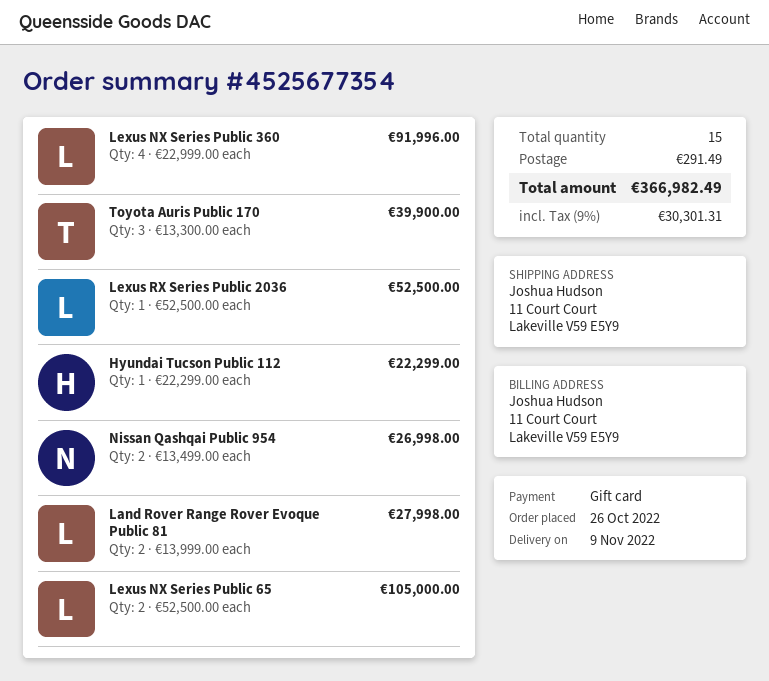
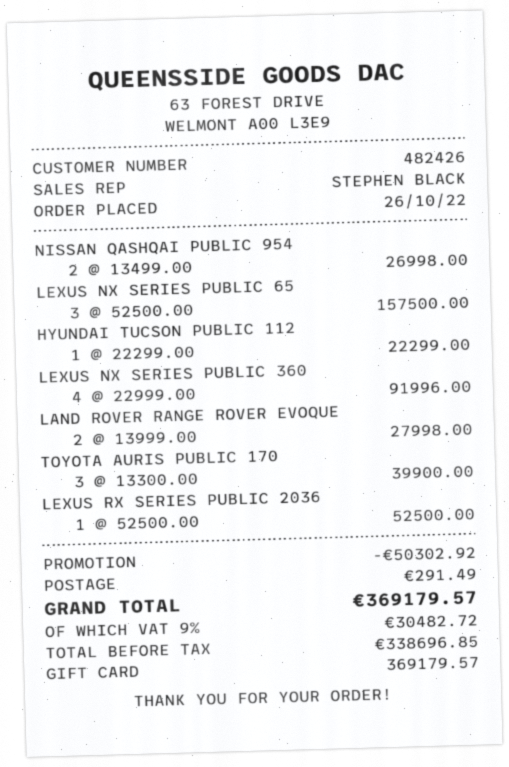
Lexus NX Series Public 65: 2 x 52500.00 = 105000.00 -> 3 x 52500.00 = 157500.00
discount: none -> 50302.92
tax: 9% = 30301.31 -> 9% = 30482.72
total: 366982.49 -> 369179.57

